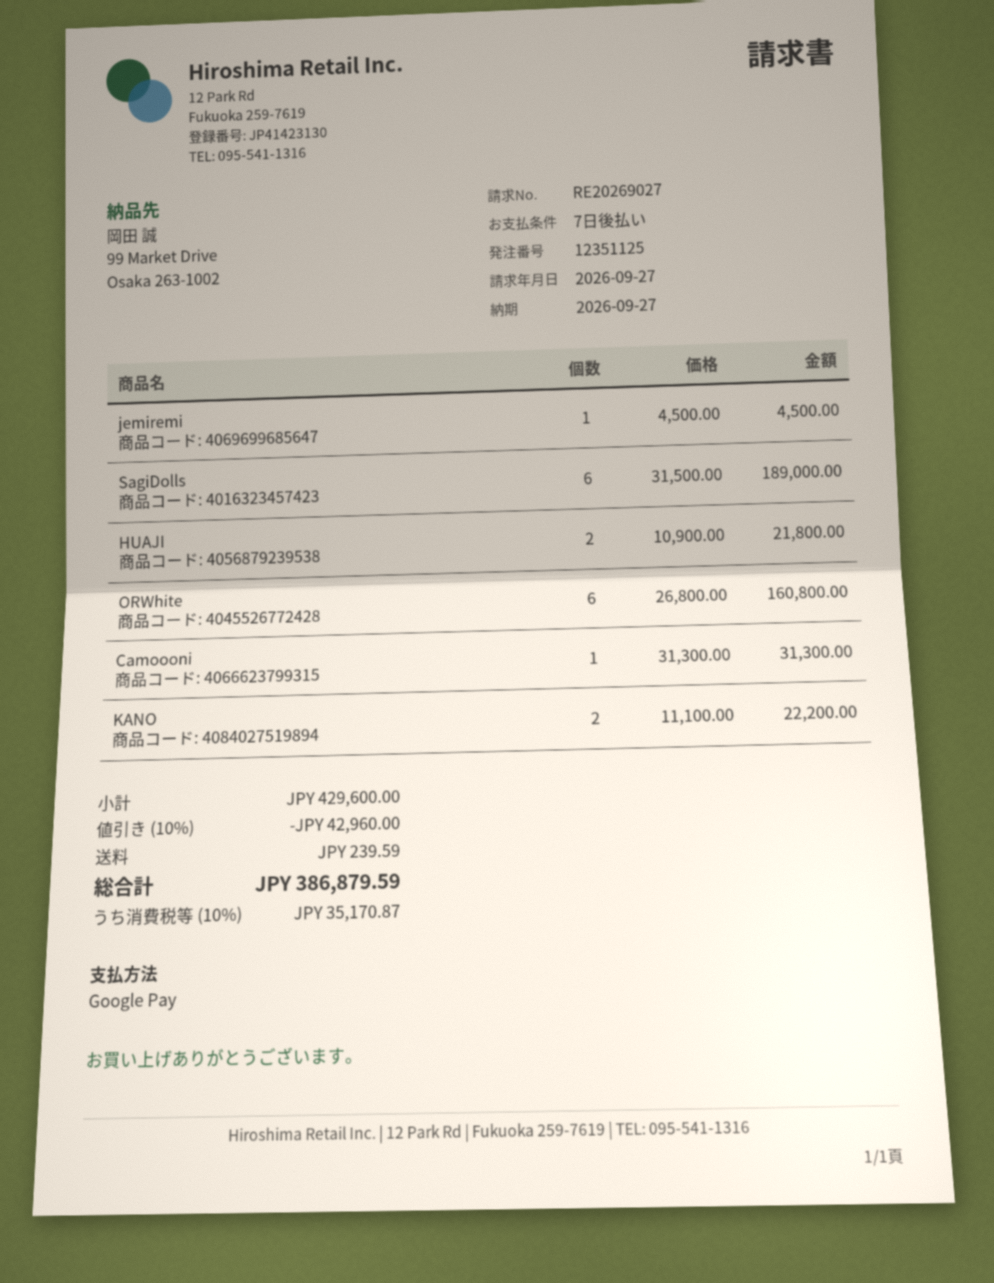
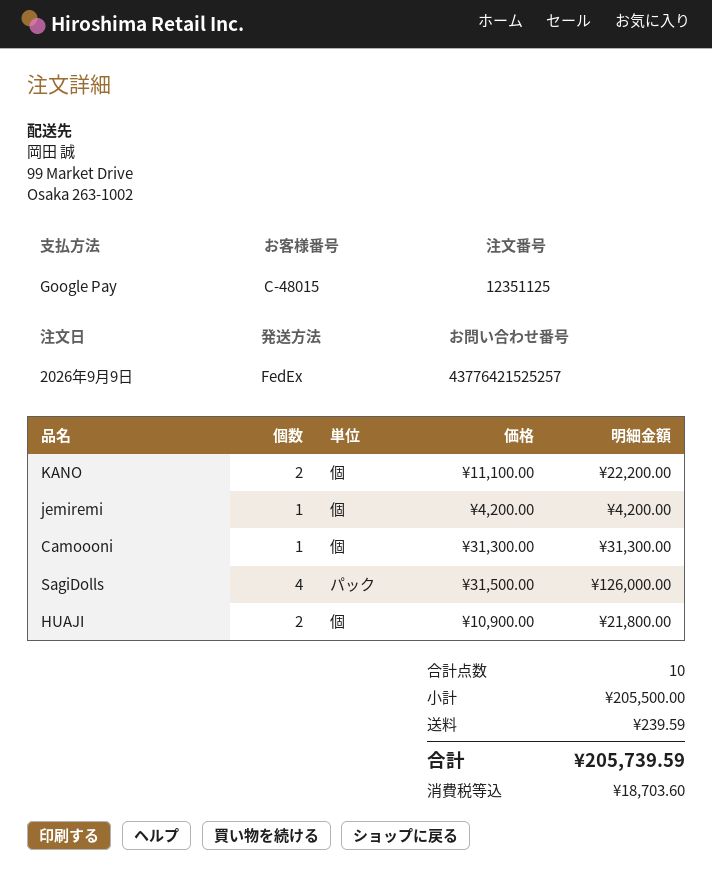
jemiremi: 1 x 4500.00 = 4500.00 -> 1 x 4200.00 = 4200.00
SagiDolls: 6 x 31500.00 = 189000.00 -> 4 x 31500.00 = 126000.00
ORWhite: 6 x 26800.00 = 160800.00 -> none
subtotal: 429600.00 -> 205500.00
discount: 10% = 42960.00 -> none
tax: 35170.87 -> 18703.60
total: 386879.59 -> 205739.59

